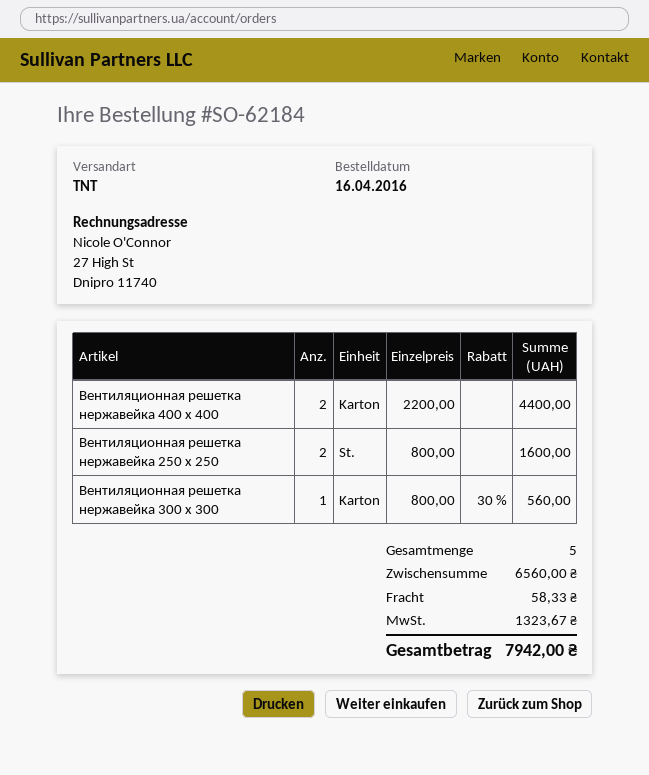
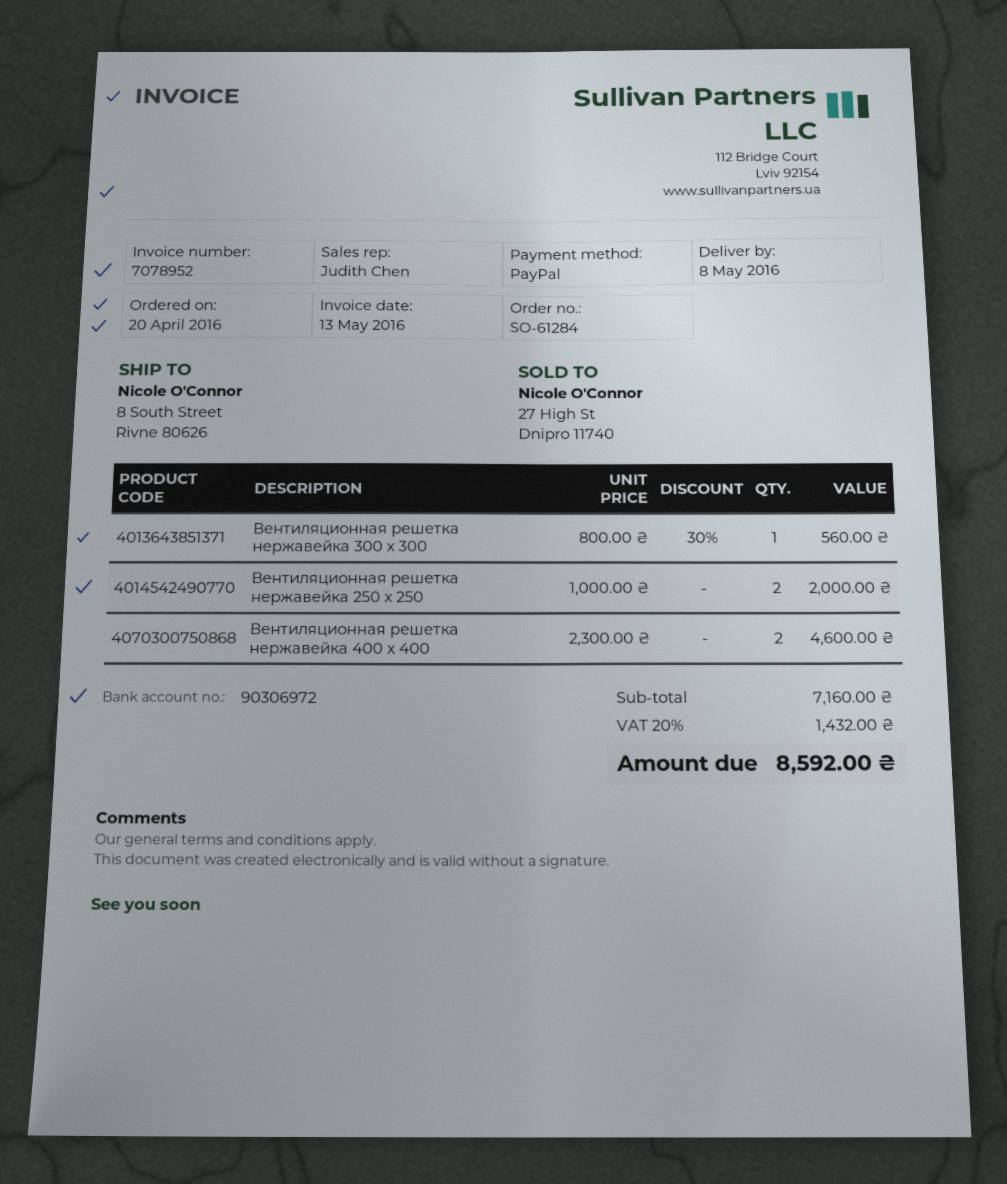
order number: SO-62184 -> SO-61284
order date: 2016-04-16 -> 2016-04-20
Вентиляционная решетка нержавейка 400 х 400: 2 x 2200.00 = 4400.00 -> 2 x 2300.00 = 4600.00
Вентиляционная решетка нержавейка 250 х 250: 2 x 800.00 = 1600.00 -> 2 x 1000.00 = 2000.00
subtotal: 6560.00 -> 7160.00
shipping: 58.33 -> none
tax: 1323.67 -> 1432.00
total: 7942.00 -> 8592.00

